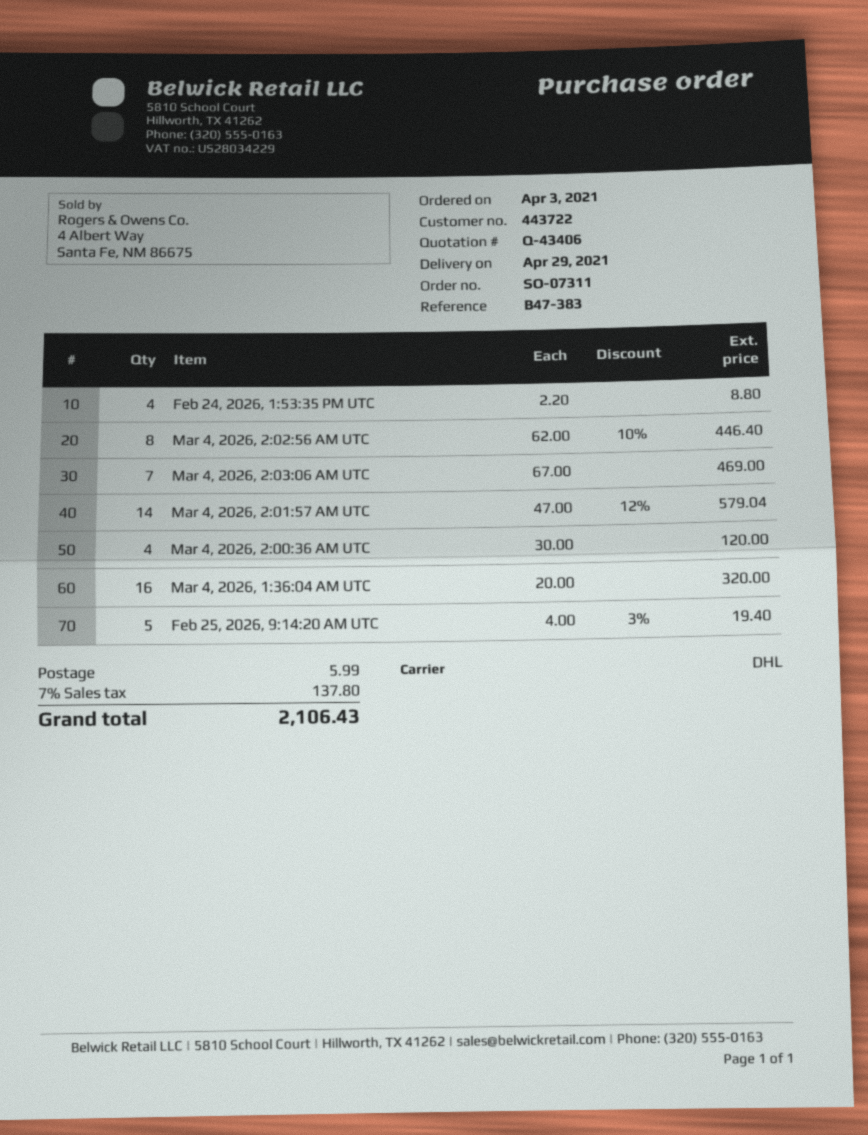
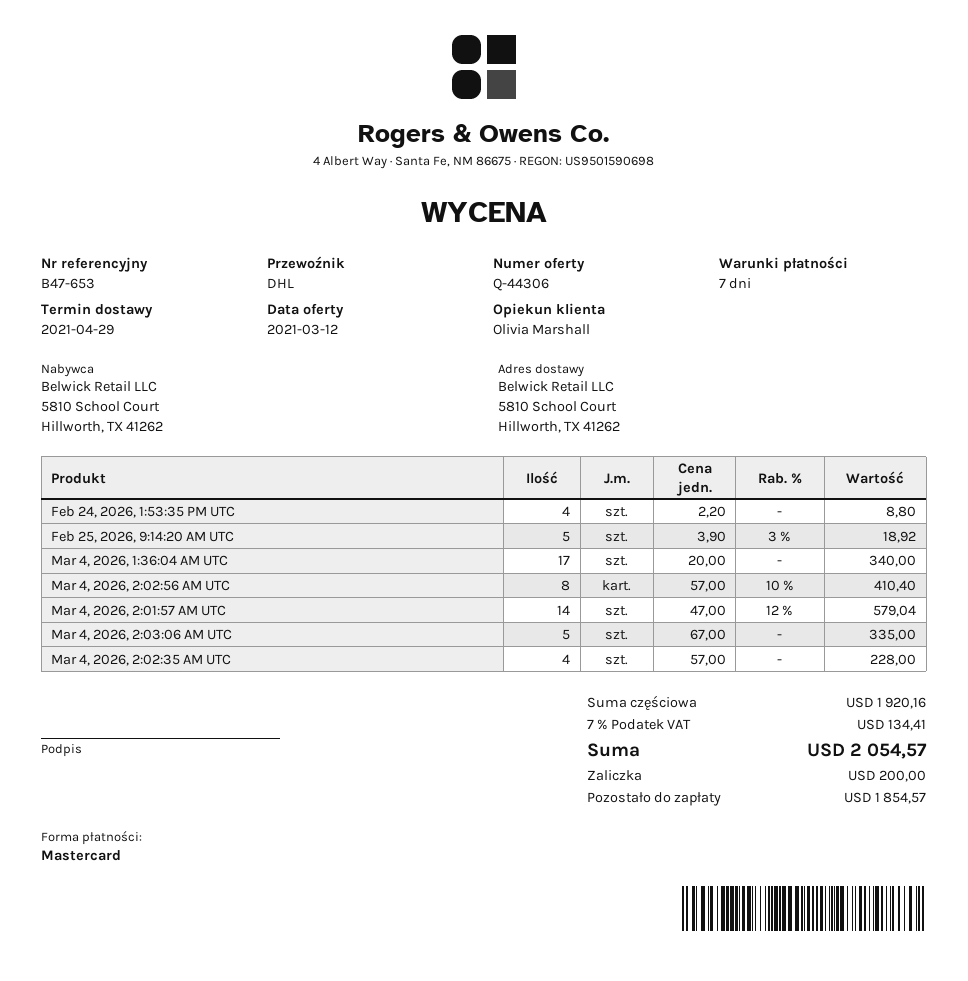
quote number: Q-43406 -> Q-44306
reference: B47-383 -> B47-653
Mar 4, 2026, 2:02:56 AM UTC: 8 x 62.00 - 10% = 446.40 -> 8 x 57.00 - 10% = 410.40
Mar 4, 2026, 2:03:06 AM UTC: 7 x 67.00 = 469.00 -> 5 x 67.00 = 335.00
Mar 4, 2026, 2:00:36 AM UTC: 4 x 30.00 = 120.00 -> none
Mar 4, 2026, 1:36:04 AM UTC: 16 x 20.00 = 320.00 -> 17 x 20.00 = 340.00
Feb 25, 2026, 9:14:20 AM UTC: 5 x 4.00 - 3% = 19.40 -> 5 x 3.90 - 3% = 18.92
Mar 4, 2026, 2:02:35 AM UTC: none -> 4 x 57.00 = 228.00
shipping: 5.99 -> none
tax: 7% = 137.80 -> 7% = 134.41
total: 2106.43 -> 2054.57

